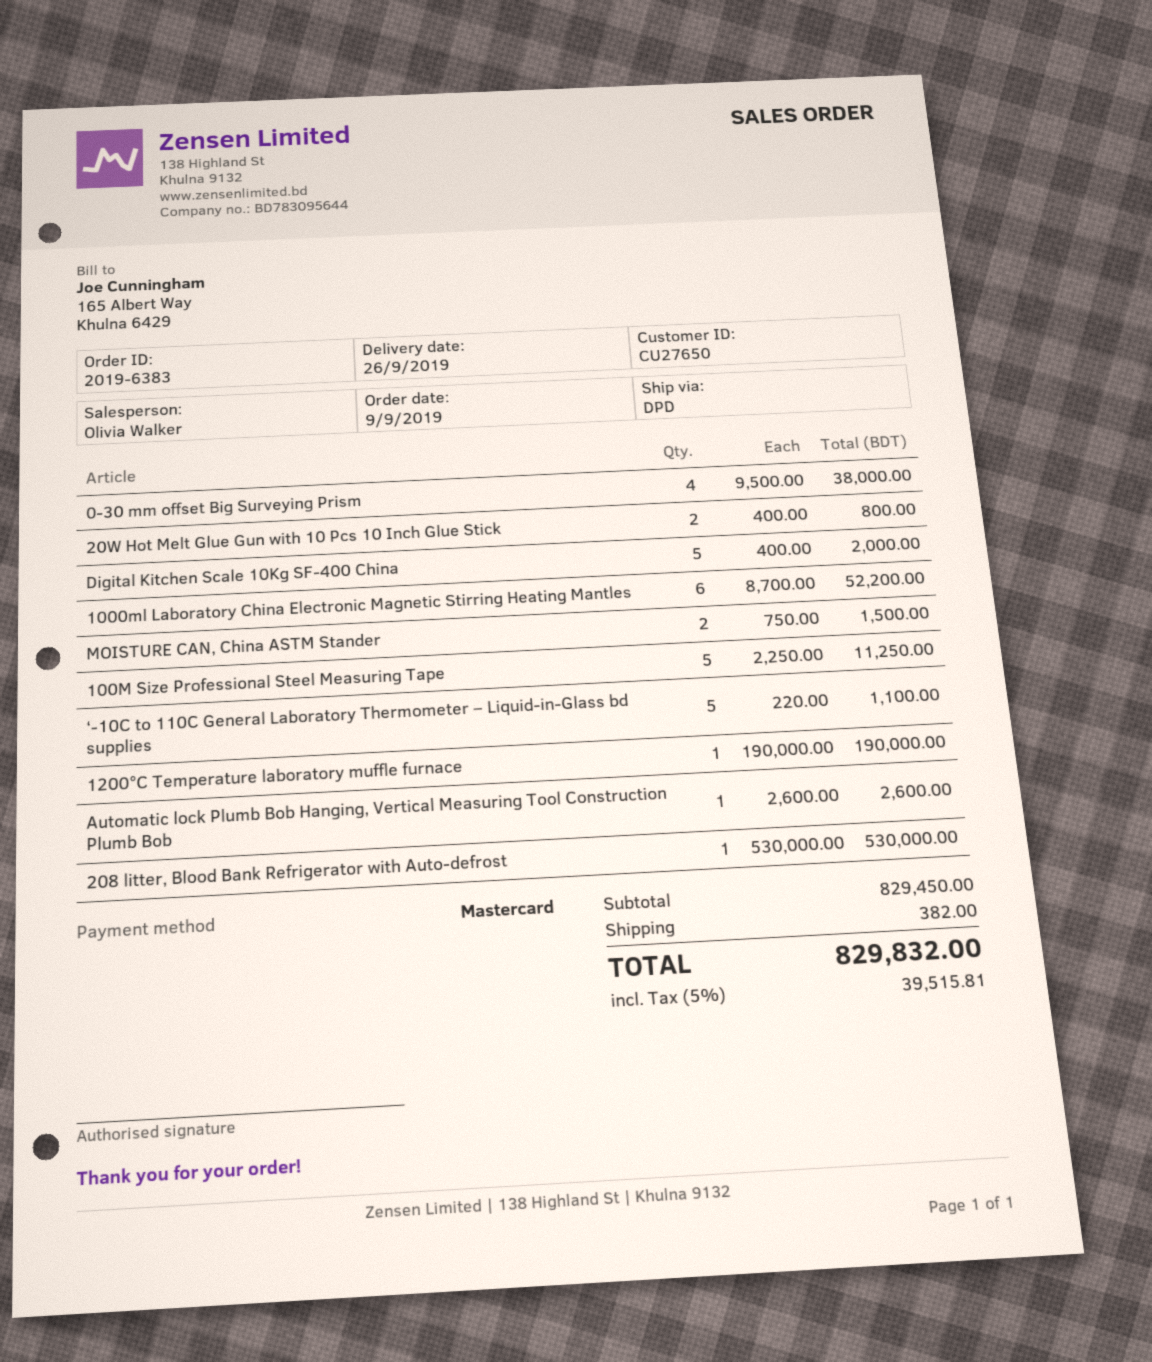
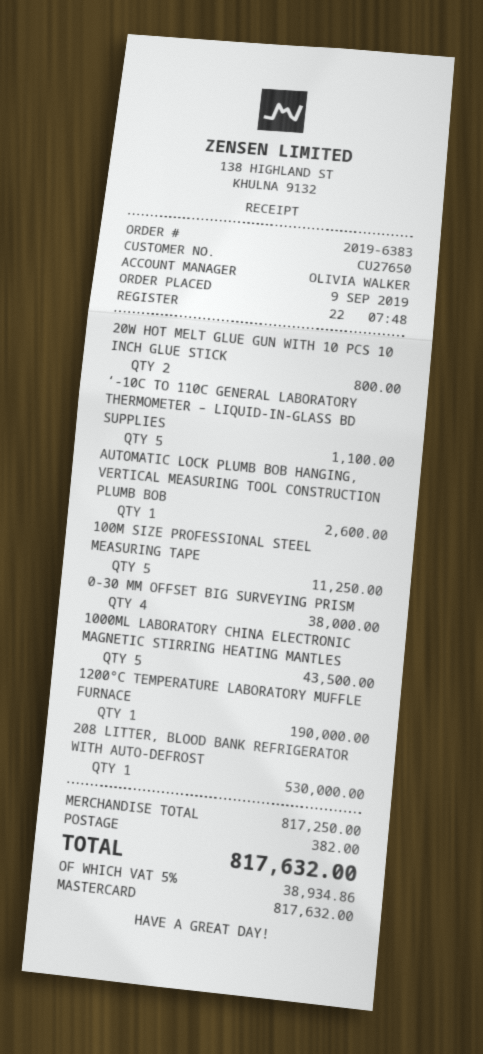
Digital Kitchen Scale 10Kg SF-400 China: 5 for 2000.00 -> none
1000ml Laboratory China Electronic Magnetic Stirring Heating Mantles: 6 for 52200.00 -> 5 for 43500.00
MOISTURE CAN, China ASTM Stander: 2 for 1500.00 -> none
subtotal: 829450.00 -> 817250.00
tax: 5% = 39515.81 -> 5% = 38934.86
total: 829832.00 -> 817632.00

